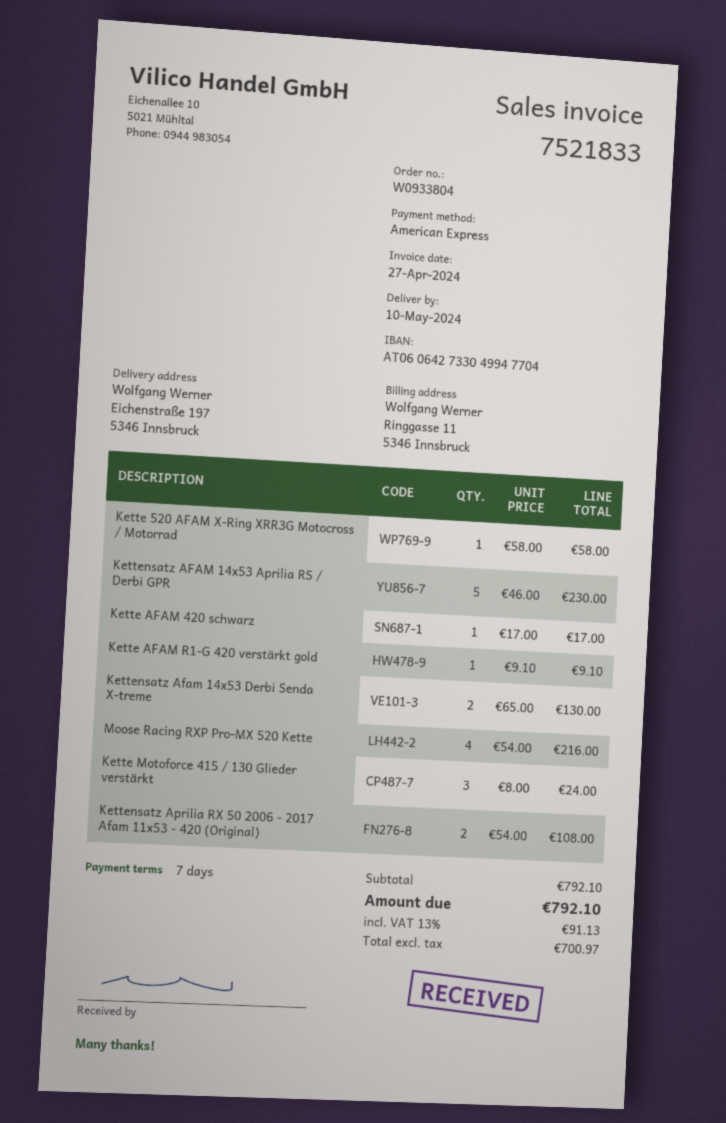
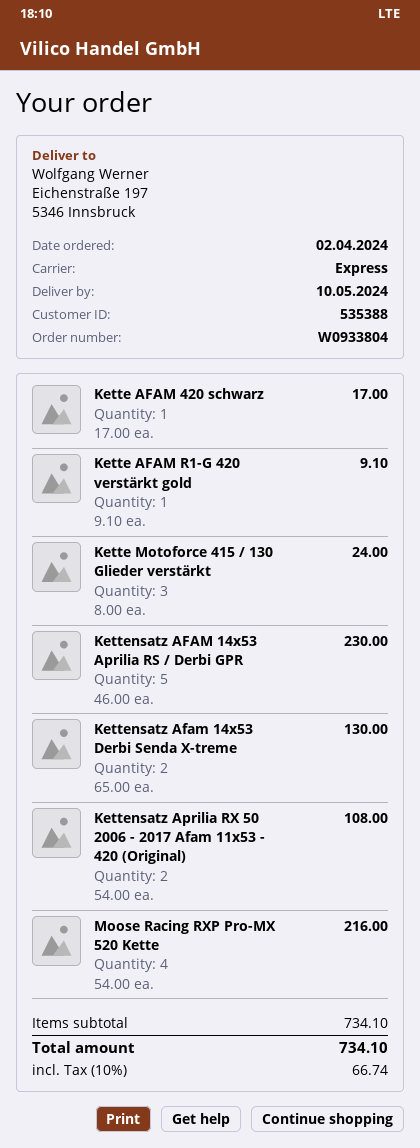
Kette 520 AFAM X-Ring XRR3G Motocross / Motorrad: 1 x 58.00 = 58.00 -> none
subtotal: 792.10 -> 734.10
tax: 13% = 91.13 -> 10% = 66.74
total: 792.10 -> 734.10

